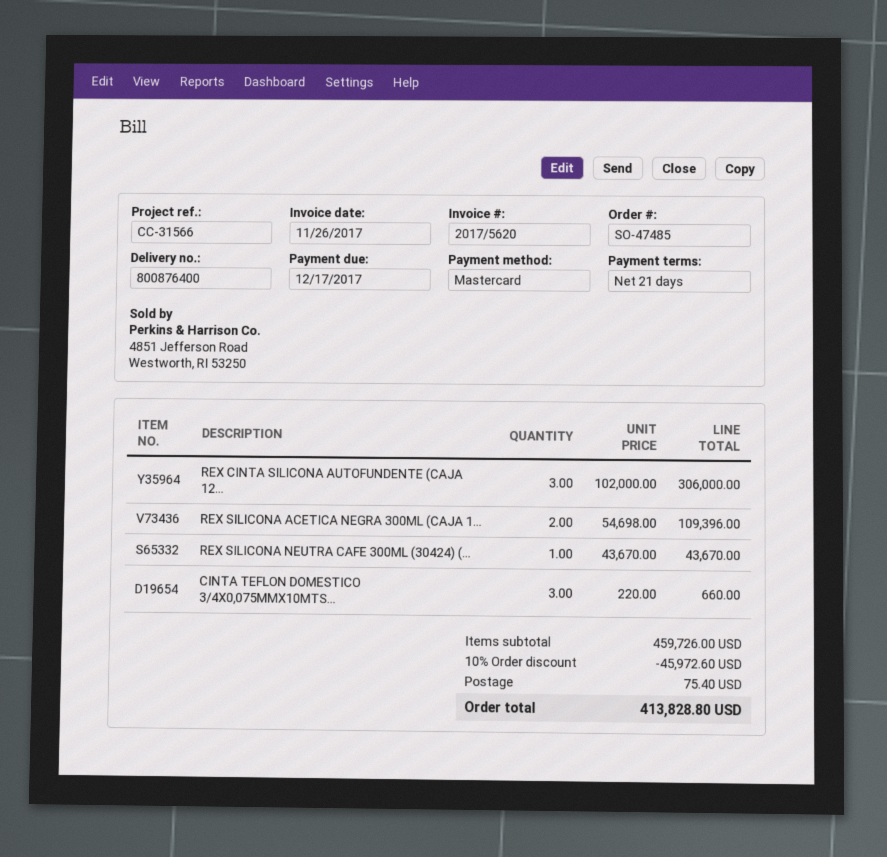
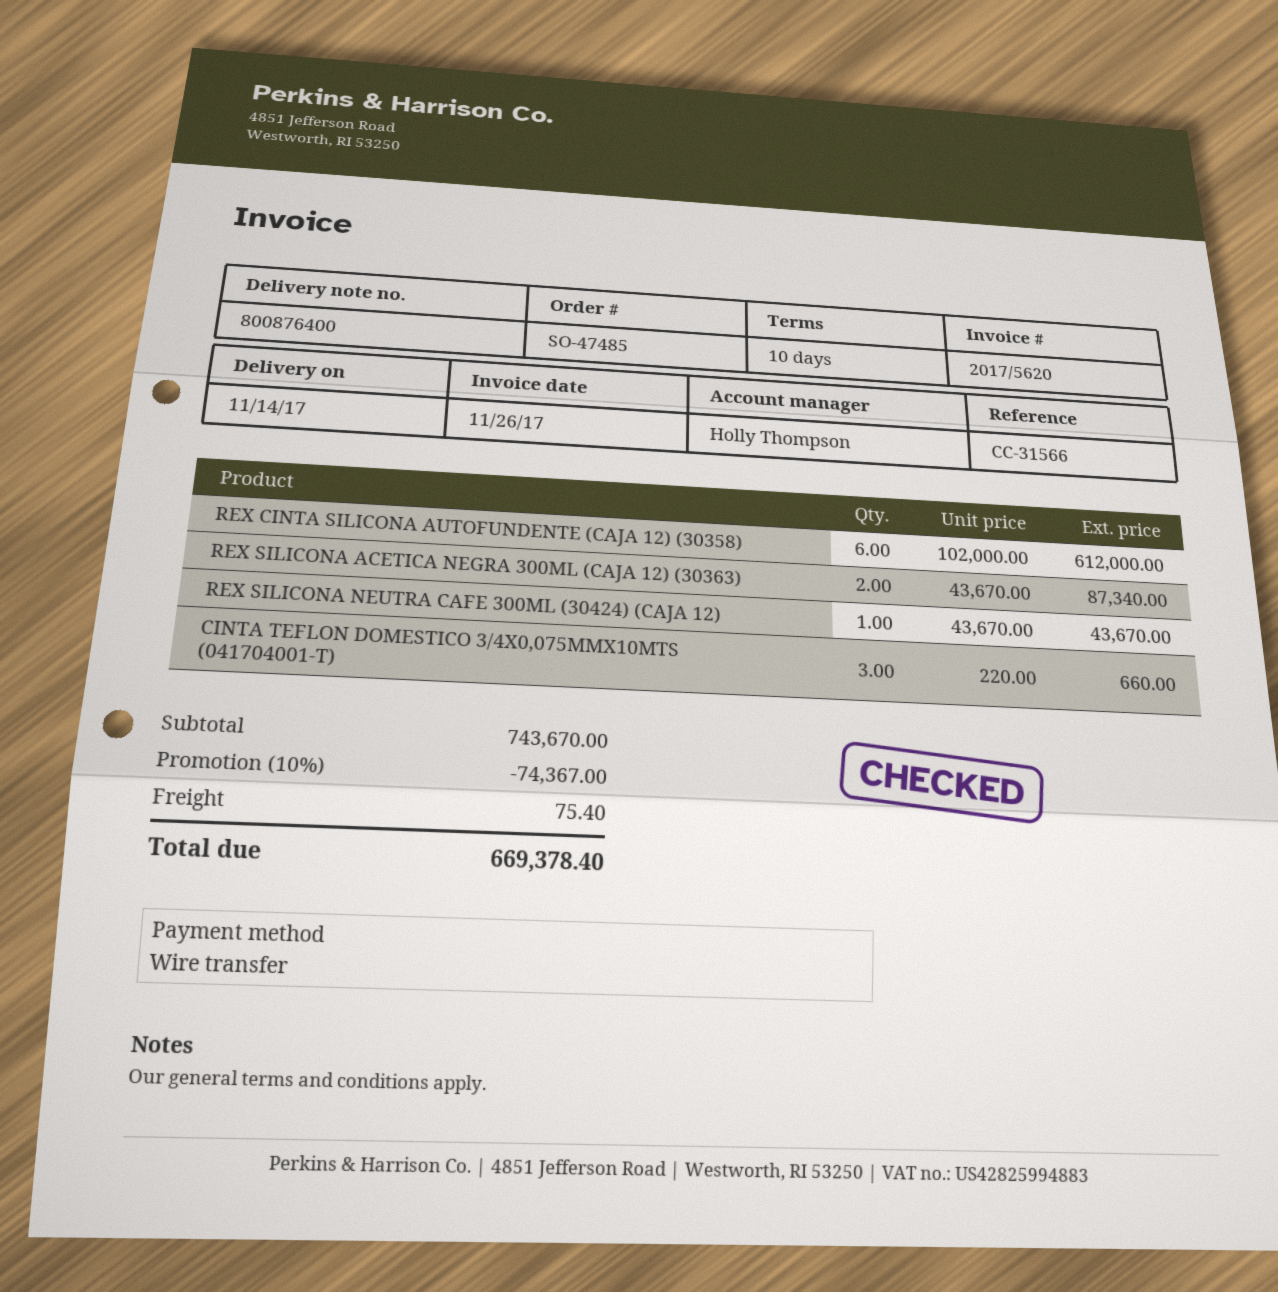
payment terms: 21 days -> 10 days
payment method: Mastercard -> bank transfer
REX CINTA SILICONA AUTOFUNDENTE (CAJA 12...: 3 x 102000.00 = 306000.00 -> 6 x 102000.00 = 612000.00
REX SILICONA ACETICA NEGRA 300ML (CAJA 1...: 2 x 54698.00 = 109396.00 -> 2 x 43670.00 = 87340.00
subtotal: 459726.00 -> 743670.00
discount: 10% = 45972.60 -> 10% = 74367.00
total: 413828.80 -> 669378.40

